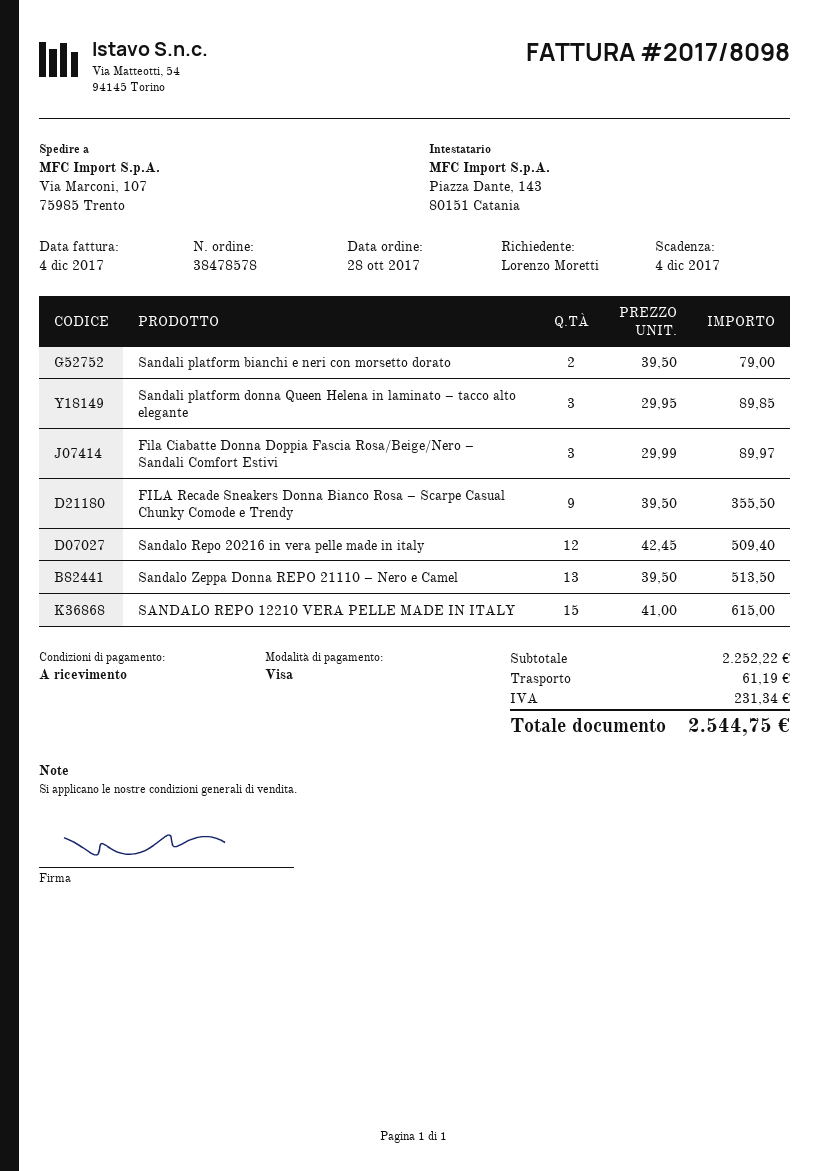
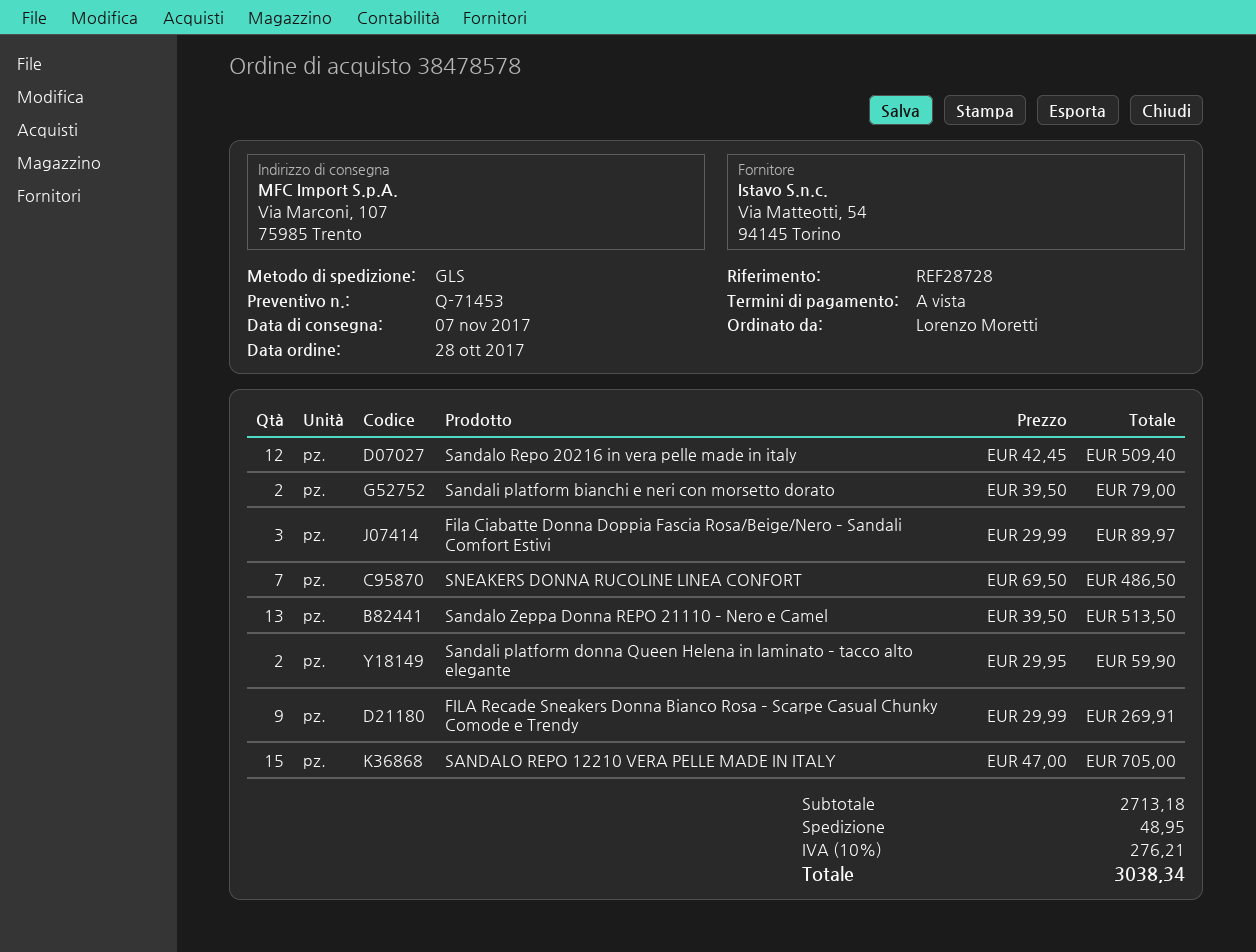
Sandali platform donna Queen Helena in laminato – tacco alto elegante: 3 x 29.95 = 89.85 -> 2 x 29.95 = 59.90
FILA Recade Sneakers Donna Bianco Rosa – Scarpe Casual Chunky Comode e Trendy: 9 x 39.50 = 355.50 -> 9 x 29.99 = 269.91
SANDALO REPO 12210 VERA PELLE MADE IN ITALY: 15 x 41.00 = 615.00 -> 15 x 47.00 = 705.00
SNEAKERS DONNA RUCOLINE LINEA CONFORT: none -> 7 x 69.50 = 486.50
subtotal: 2252.22 -> 2713.18
shipping: 61.19 -> 48.95
tax: 231.34 -> 276.21
total: 2544.75 -> 3038.34

